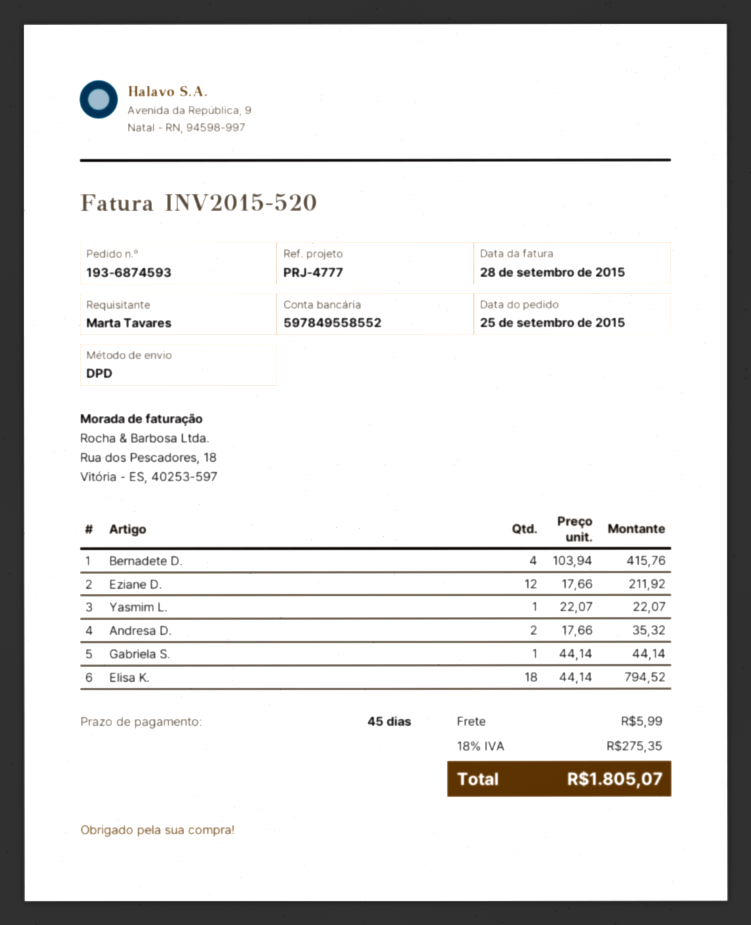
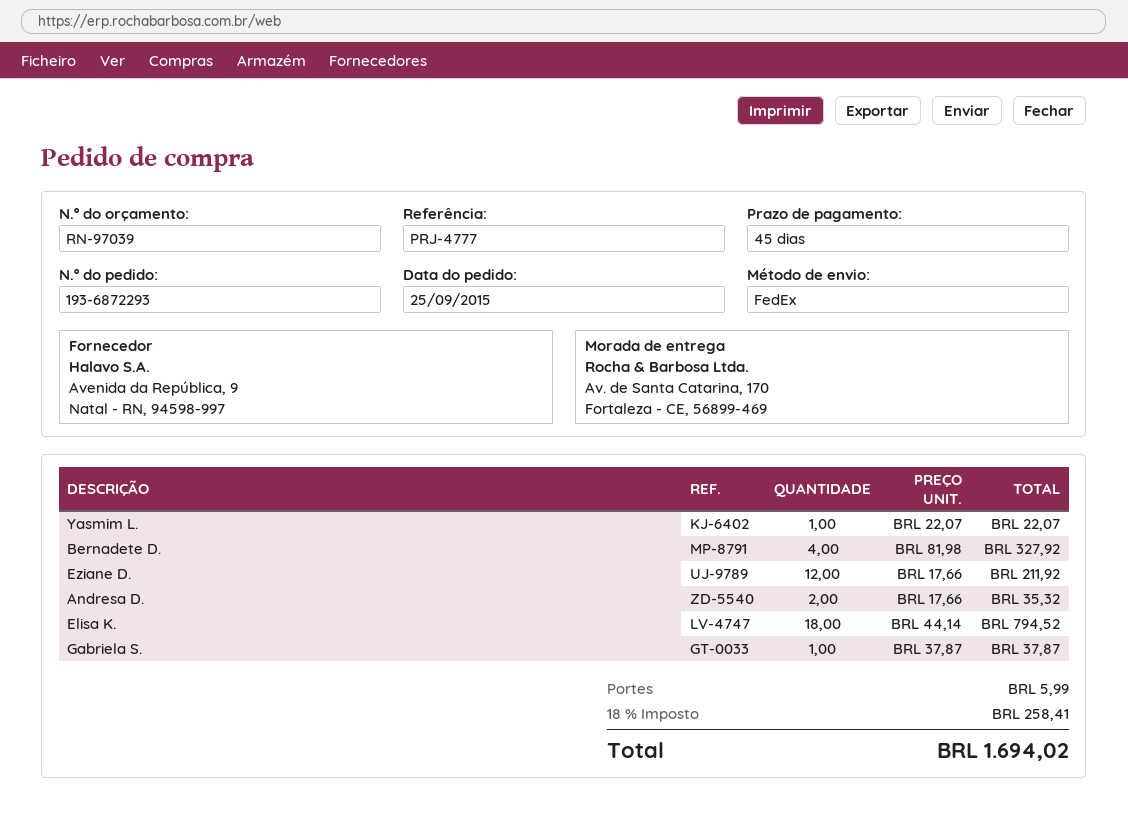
order number: 193-6874593 -> 193-6872293
shipping method: DPD -> FedEx
Bernadete D.: 4 x 103.94 = 415.76 -> 4 x 81.98 = 327.92
Gabriela S.: 1 x 44.14 = 44.14 -> 1 x 37.87 = 37.87
tax: 18% = 275.35 -> 18% = 258.41
total: 1805.07 -> 1694.02

